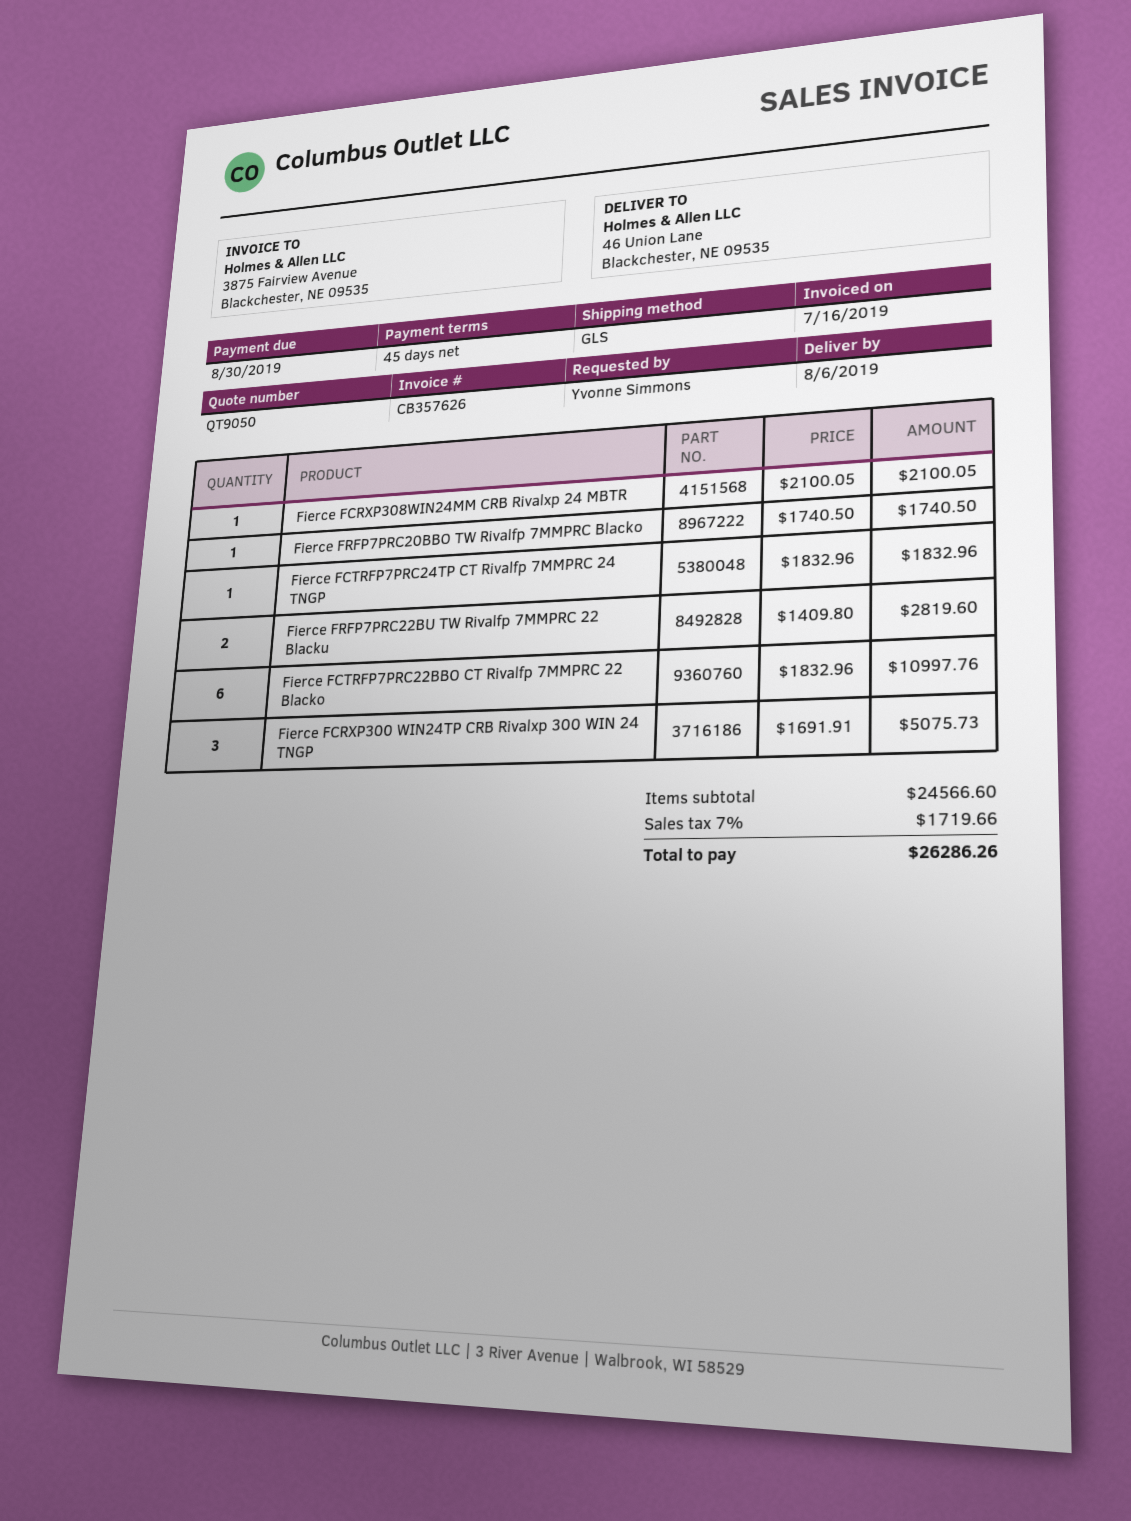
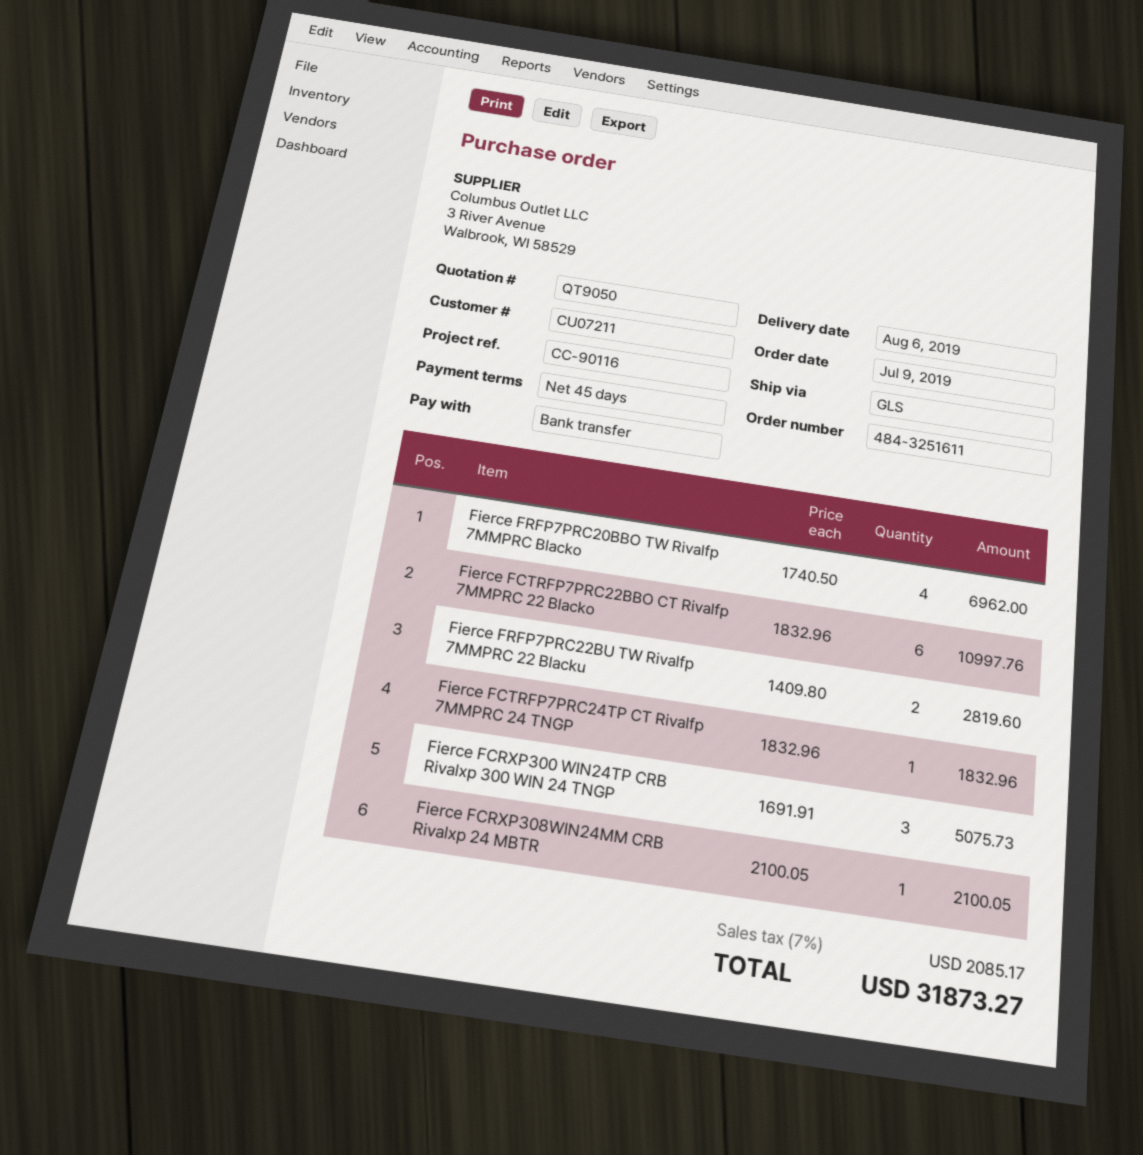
Fierce FRFP7PRC20BBO TW Rivalfp 7MMPRC Blacko: 1 x 1740.50 = 1740.50 -> 4 x 1740.50 = 6962.00
tax: 7% = 1719.66 -> 7% = 2085.17
total: 26286.26 -> 31873.27

